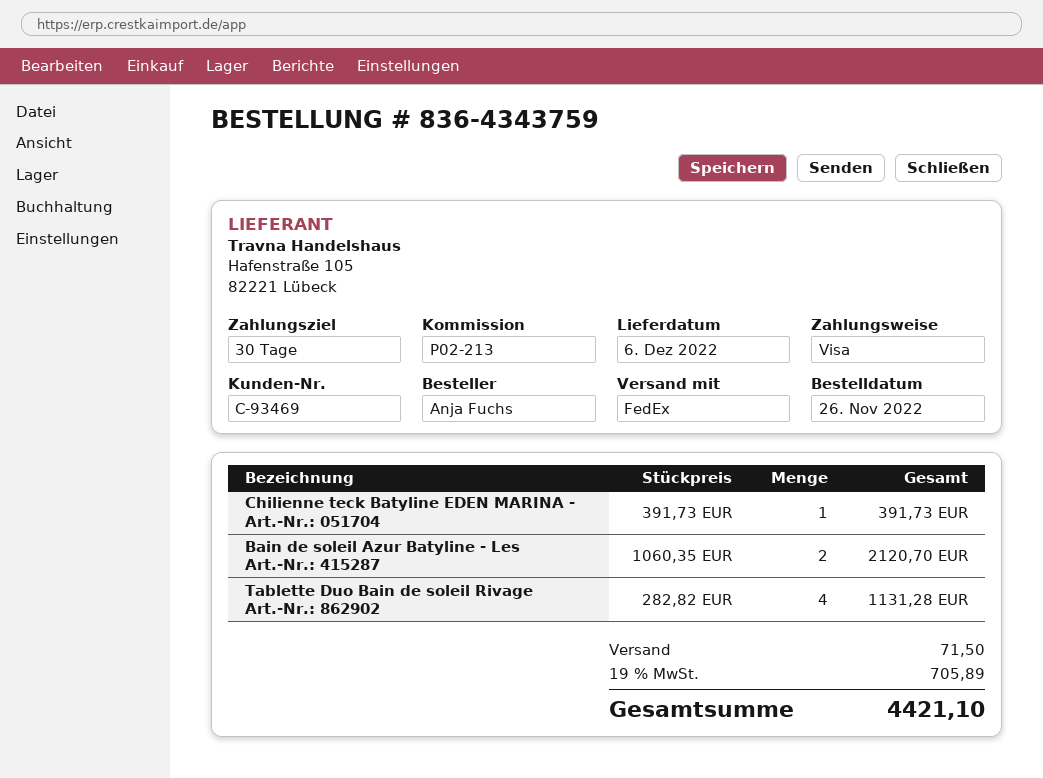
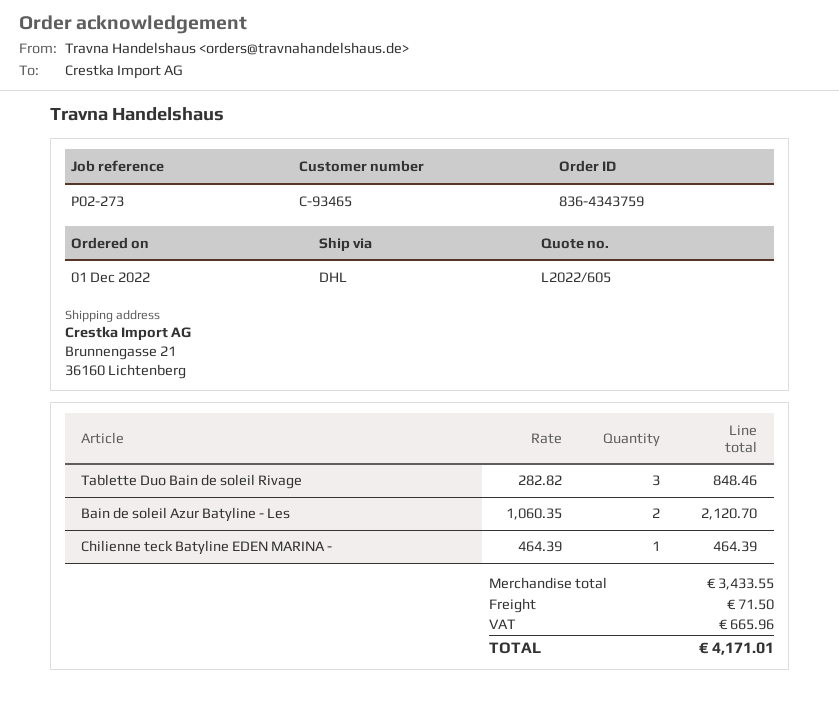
order date: 2022-11-26 -> 2022-12-01
customer number: C-93469 -> C-93465
reference: P02-213 -> P02-273
shipping method: FedEx -> DHL
Chilienne teck Batyline EDEN MARINA -: 1 x 391.73 = 391.73 -> 1 x 464.39 = 464.39
Tablette Duo Bain de soleil Rivage: 4 x 282.82 = 1131.28 -> 3 x 282.82 = 848.46
tax: 705.89 -> 665.96
total: 4421.10 -> 4171.01

